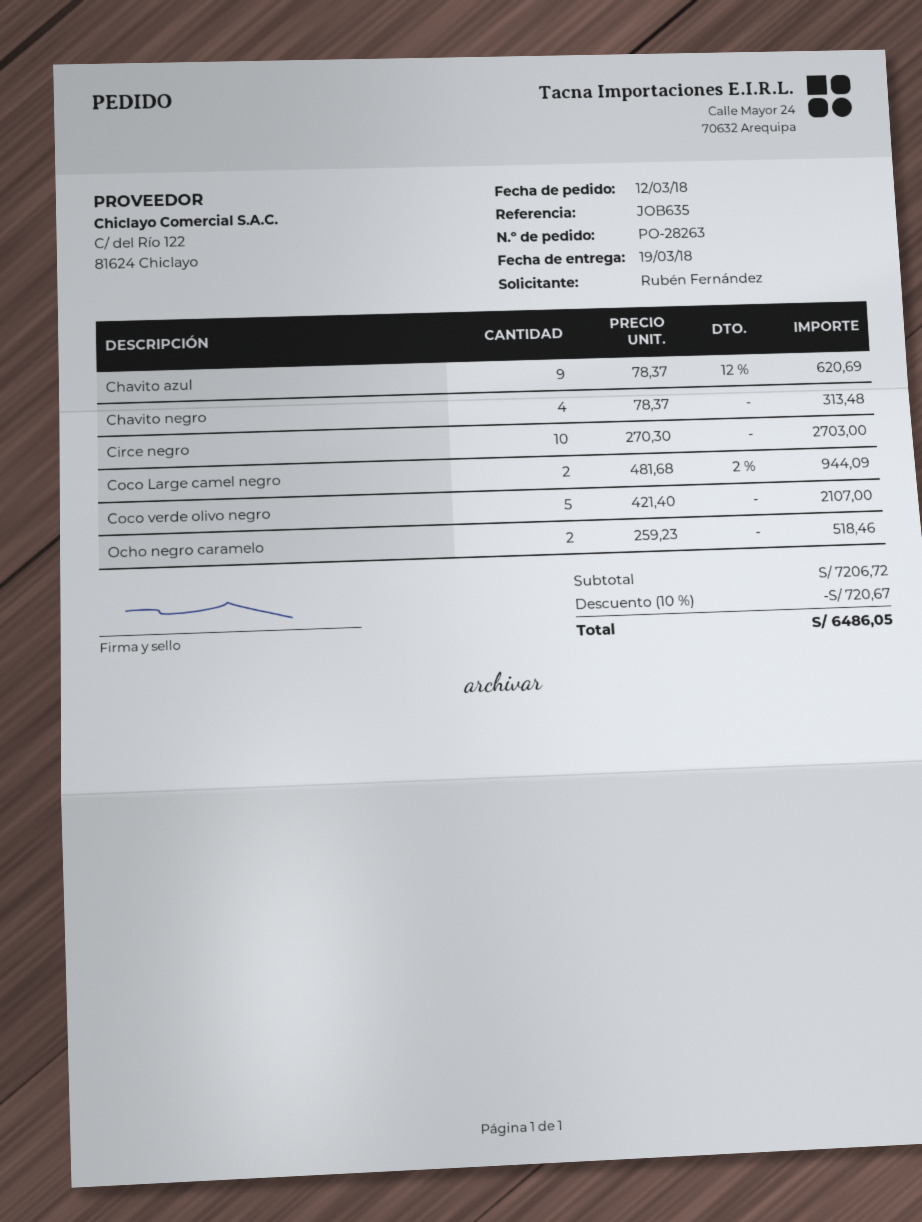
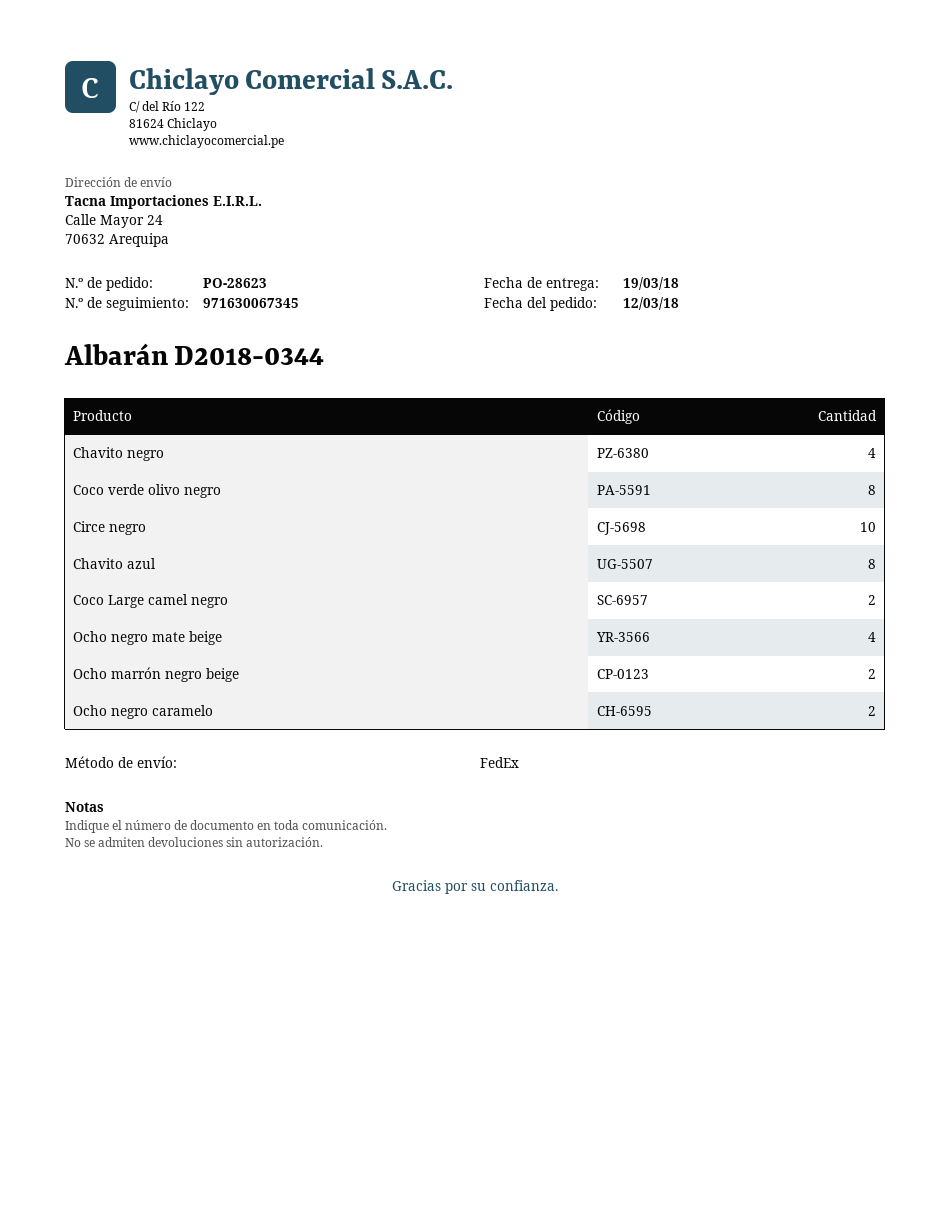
order number: PO-28263 -> PO-28623
Chavito azul: 9 -> 8
Coco verde olivo negro: 5 -> 8
Ocho negro mate beige: none -> 4
Ocho marrón negro beige: none -> 2

